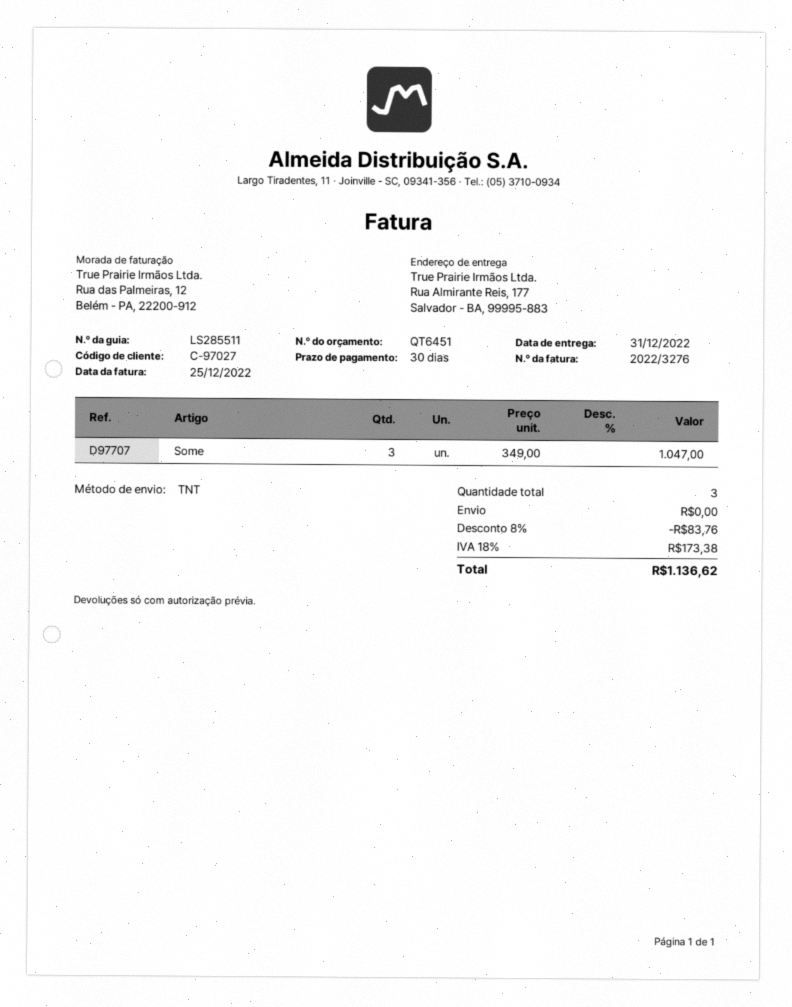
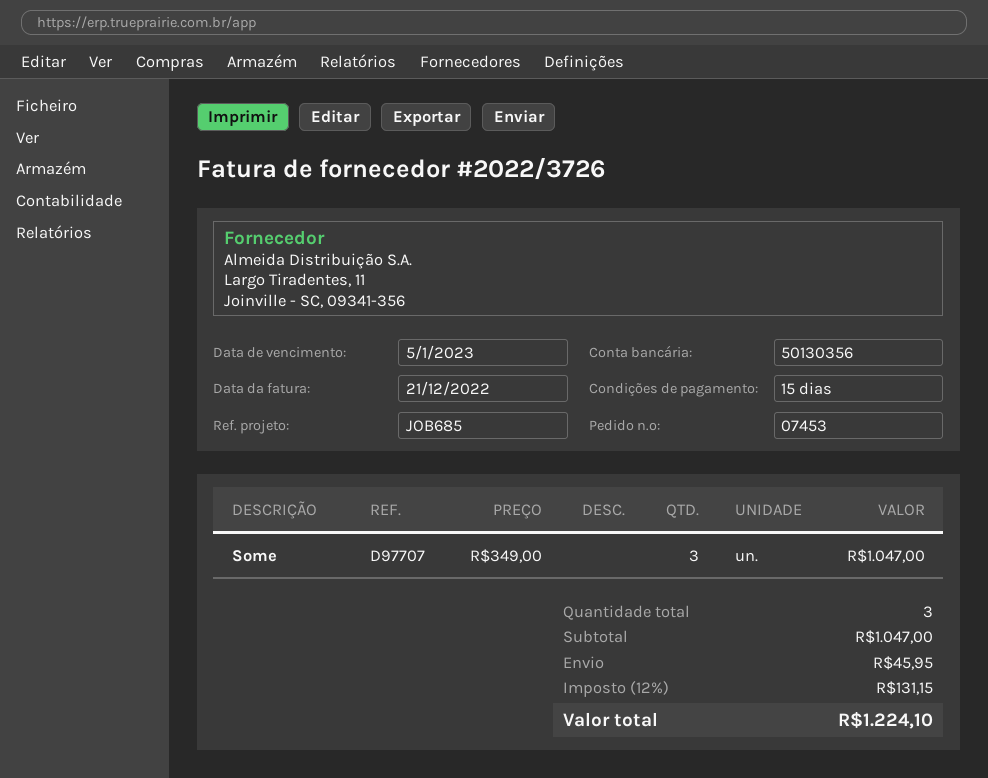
invoice number: 2022/3276 -> 2022/3726
invoice date: 2022-12-25 -> 2022-12-21
payment terms: 30 days -> 15 days
discount: 8% = 83.76 -> none
shipping: 0.00 -> 45.95
tax: 18% = 173.38 -> 12% = 131.15
total: 1136.62 -> 1224.10

